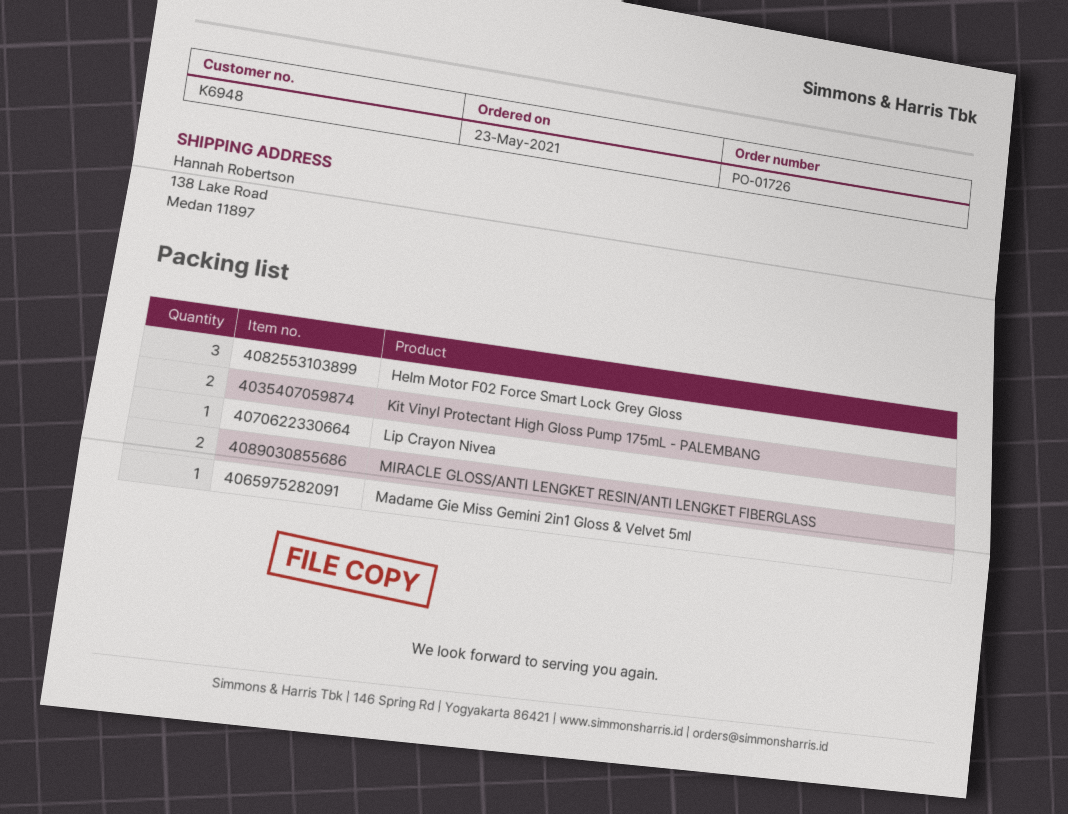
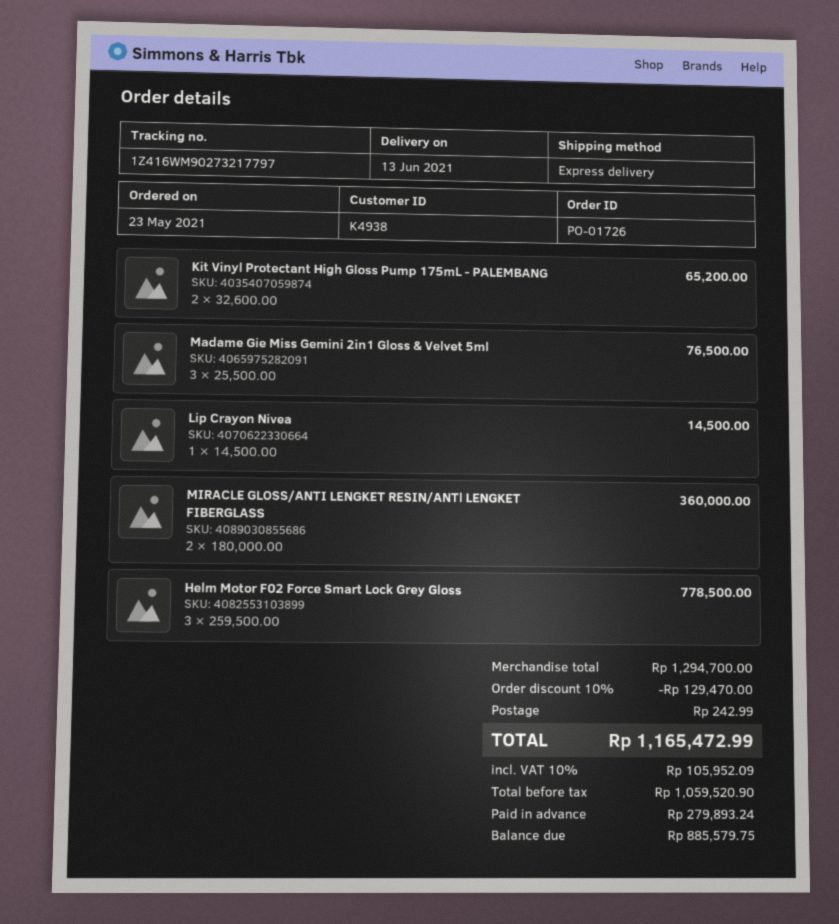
customer number: K6948 -> K4938
Madame Gie Miss Gemini 2in1 Gloss & Velvet 5ml: 1 -> 3

